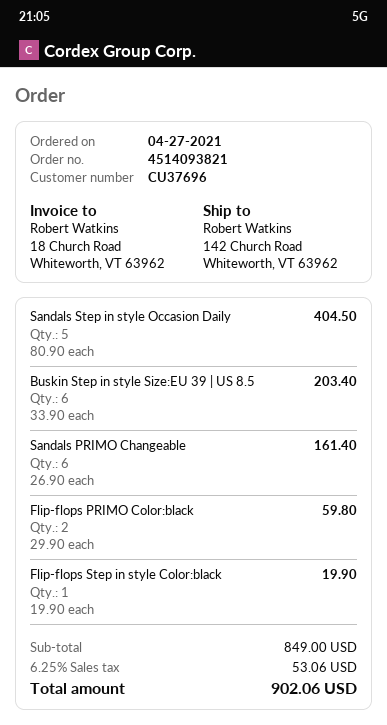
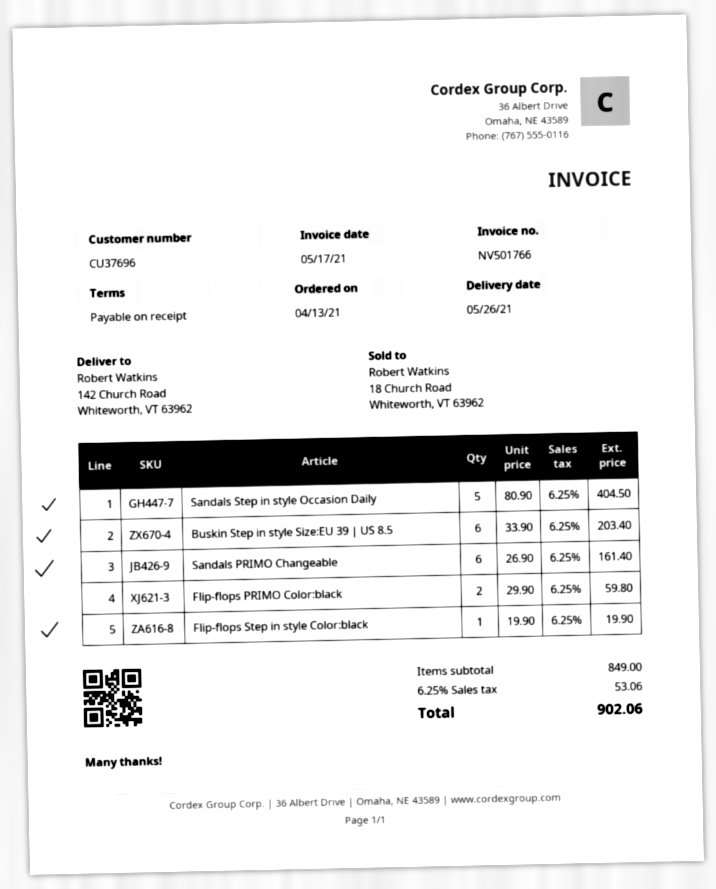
order date: 2021-04-27 -> 2021-04-13

